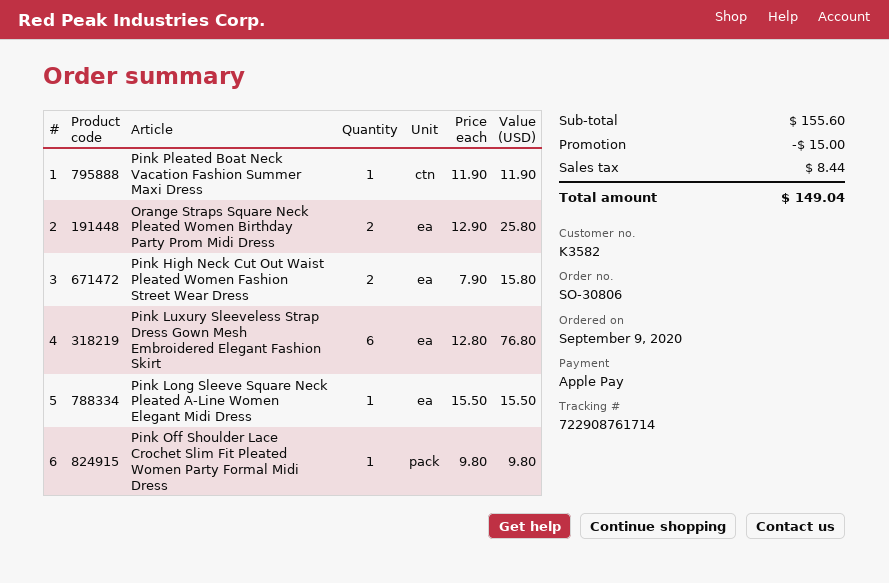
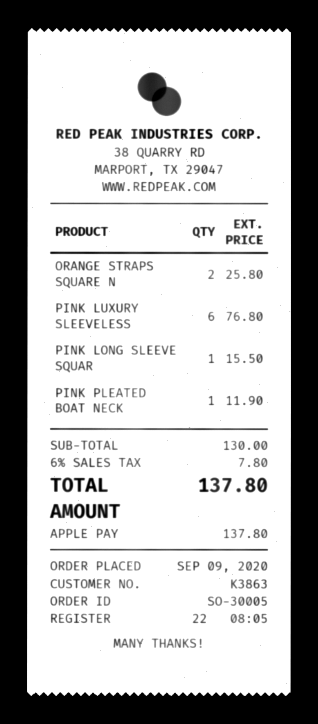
order number: SO-30806 -> SO-30005
customer number: K3582 -> K3863
Pink High Neck Cut Out Waist Pleated Women Fashion Street Wear Dress: 2 for 15.80 -> none
Pink Off Shoulder Lace Crochet Slim Fit Pleated Women Party Formal Midi Dress: 1 for 9.80 -> none
subtotal: 155.60 -> 130.00
discount: 15.00 -> none
tax: 8.44 -> 7.80
total: 149.04 -> 137.80

